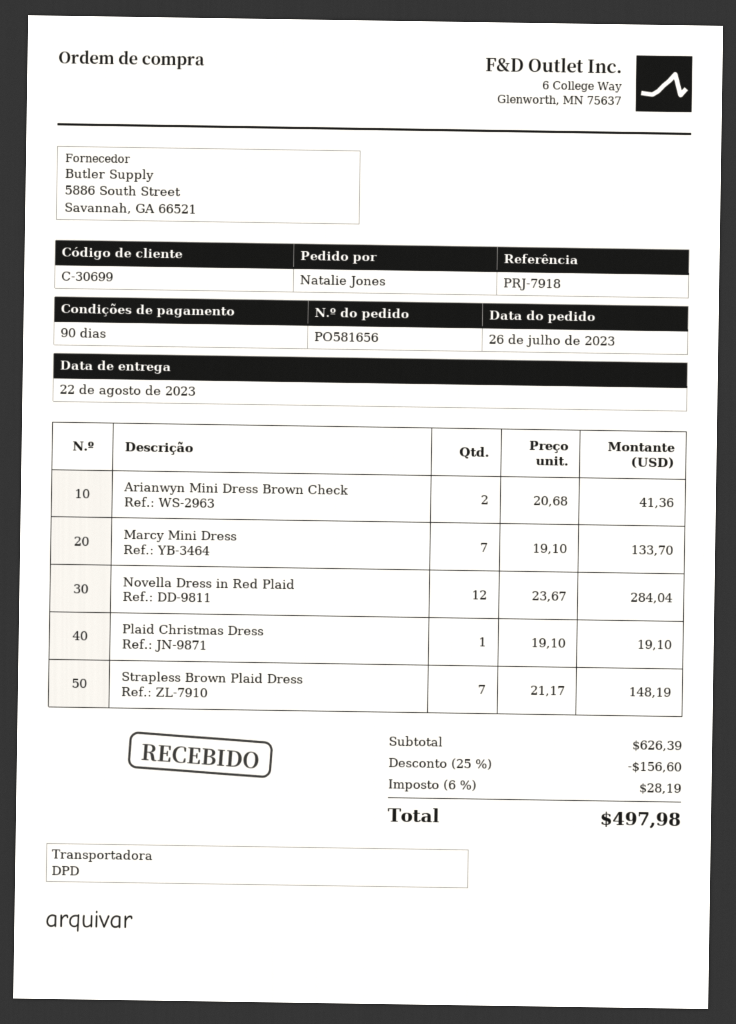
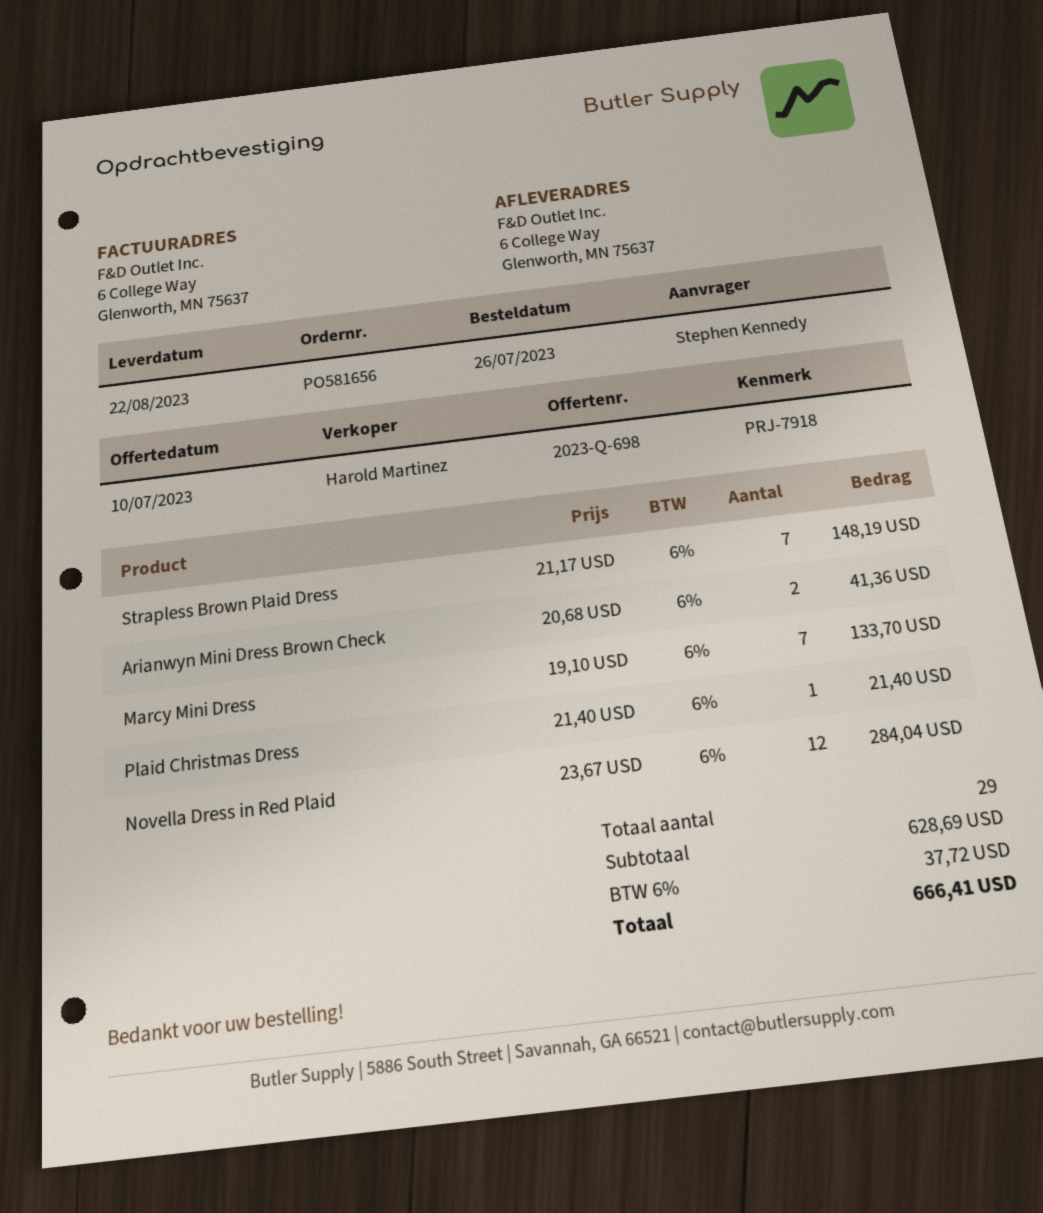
ordered by: Natalie Jones -> Stephen Kennedy
Plaid Christmas Dress: 1 x 19.10 = 19.10 -> 1 x 21.40 = 21.40
subtotal: 626.39 -> 628.69
discount: 25% = 156.60 -> none
tax: 6% = 28.19 -> 6% = 37.72
total: 497.98 -> 666.41

